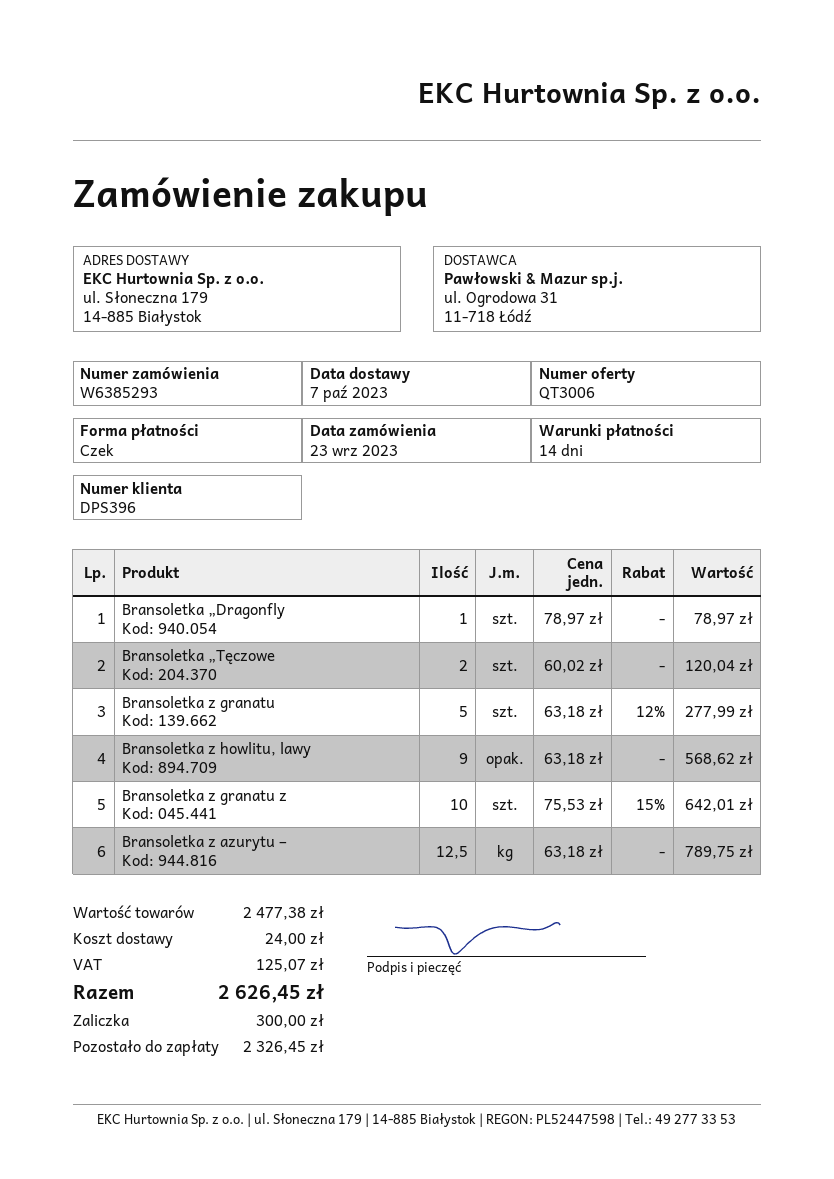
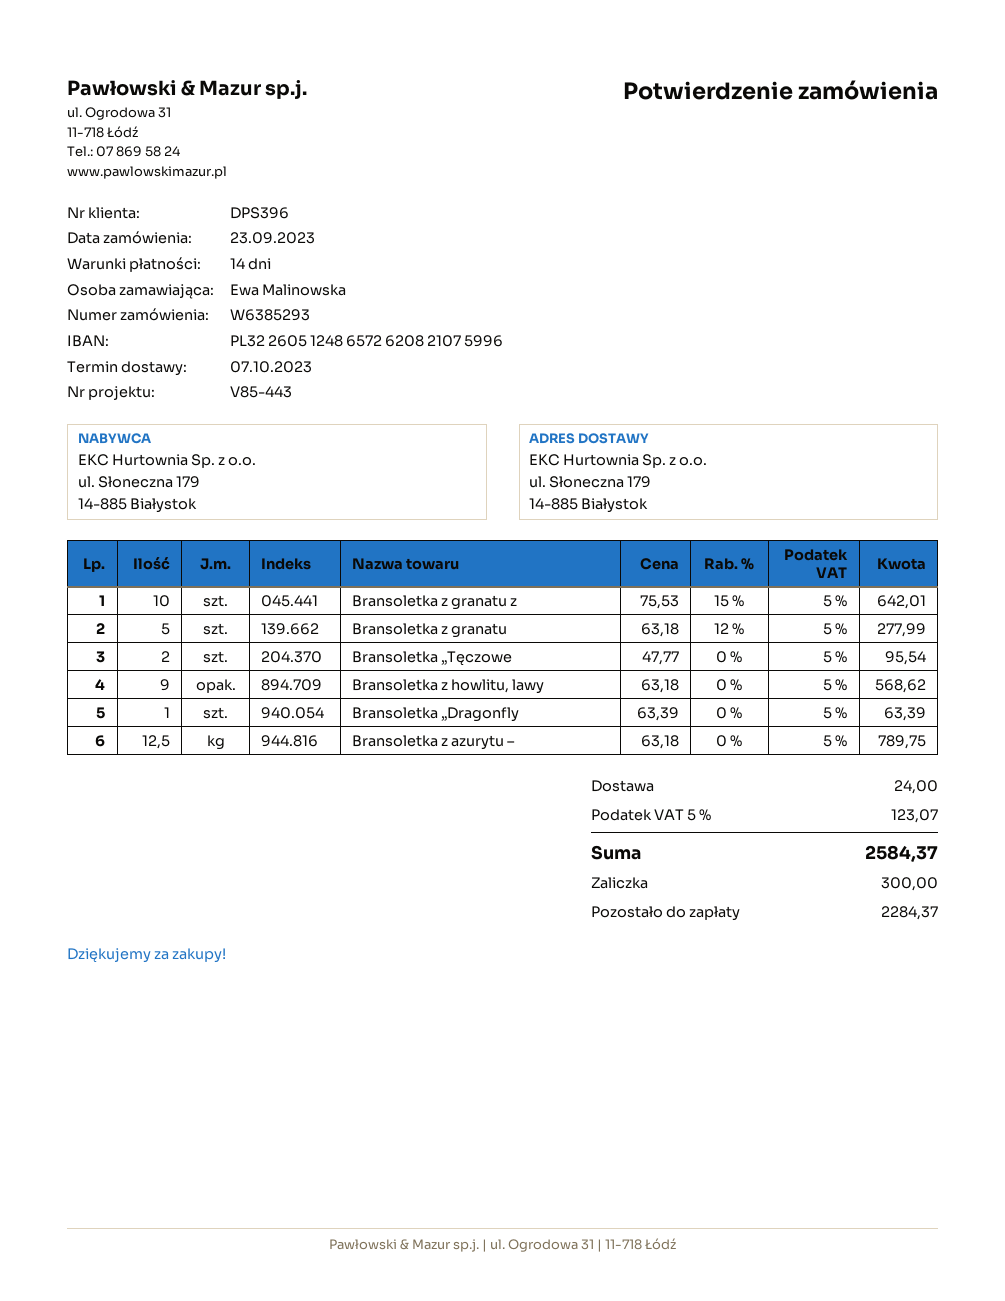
Bransoletka „Dragonfly: 1 x 78.97 = 78.97 -> 1 x 63.39 = 63.39
Bransoletka „Tęczowe: 2 x 60.02 = 120.04 -> 2 x 47.77 = 95.54
tax: 125.07 -> 123.07
total: 2626.45 -> 2584.37
balance: 2326.45 -> 2284.37

